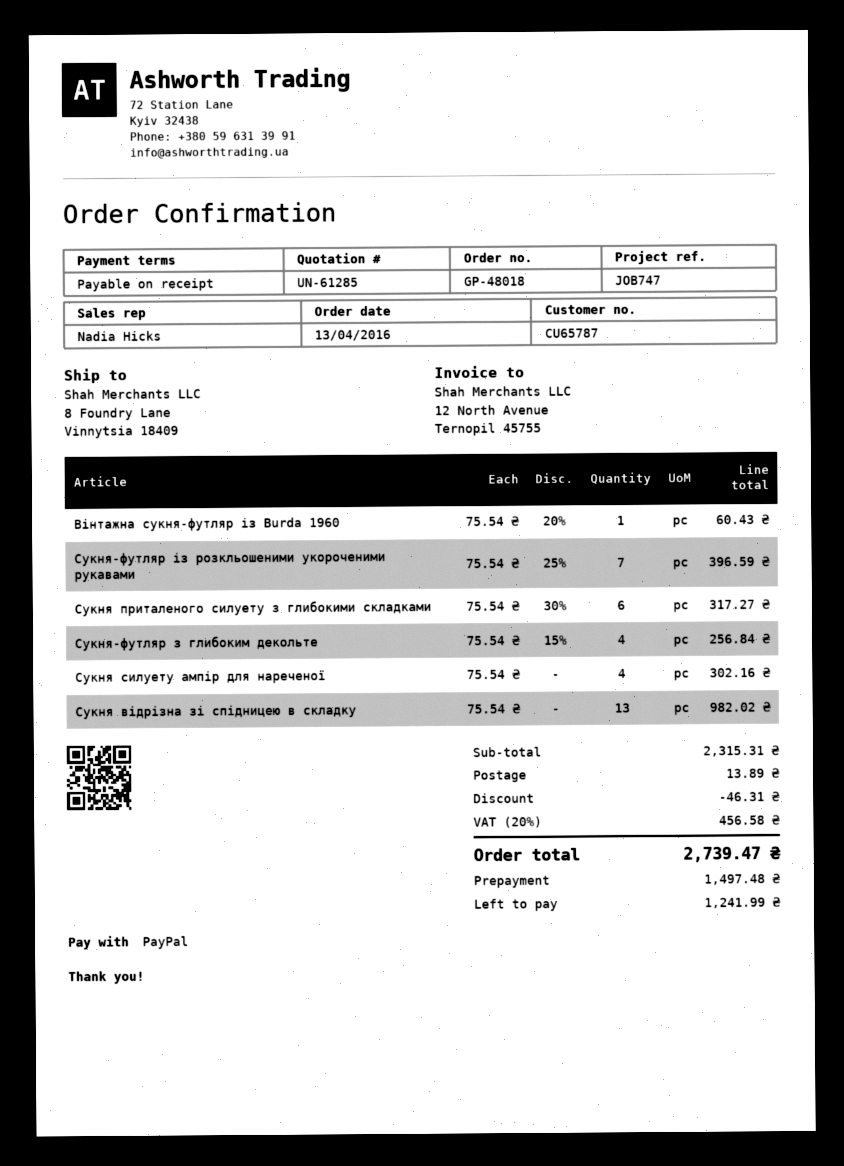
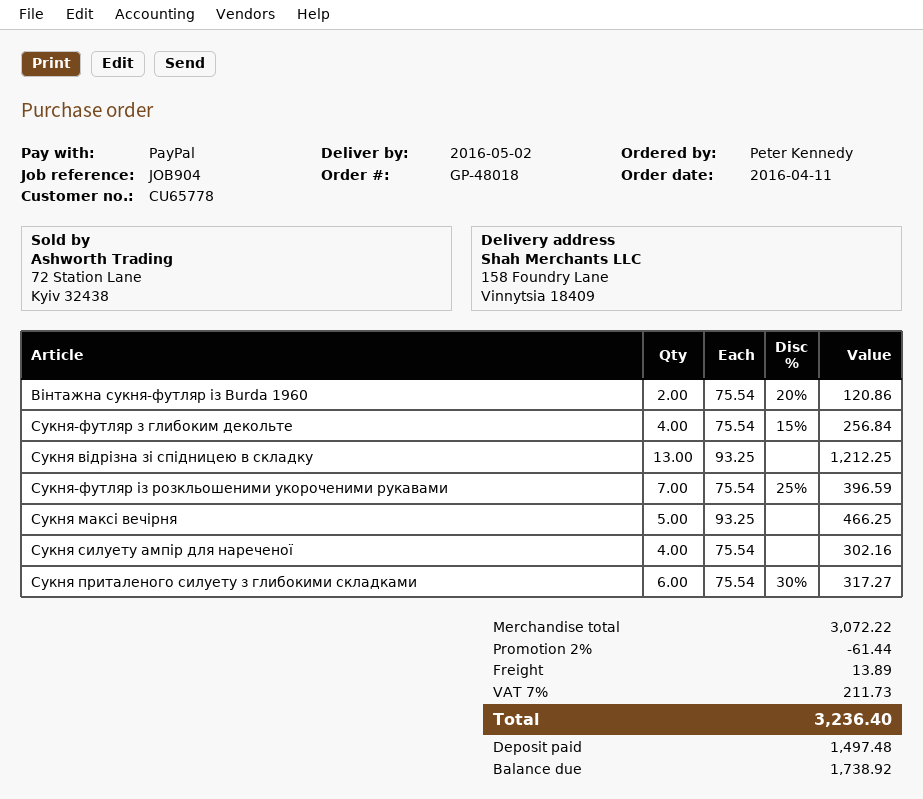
order date: 2016-04-13 -> 2016-04-11
customer number: CU65787 -> CU65778
reference: JOB747 -> JOB904
ship to: 8 Foundry Lane, Vinnytsia 18409 -> 158 Foundry Lane, Vinnytsia 18409
Вінтажна сукня-футляр із Burda 1960: 1 x 75.54 - 20% = 60.43 -> 2 x 75.54 - 20% = 120.86
Сукня відрізна зі спідницею в складку: 13 x 75.54 = 982.02 -> 13 x 93.25 = 1212.25
Сукня максі вечірня: none -> 5 x 93.25 = 466.25
subtotal: 2315.31 -> 3072.22
discount: 46.31 -> 61.44
tax: 20% = 456.58 -> 7% = 211.73
total: 2739.47 -> 3236.40
balance: 1241.99 -> 1738.92

